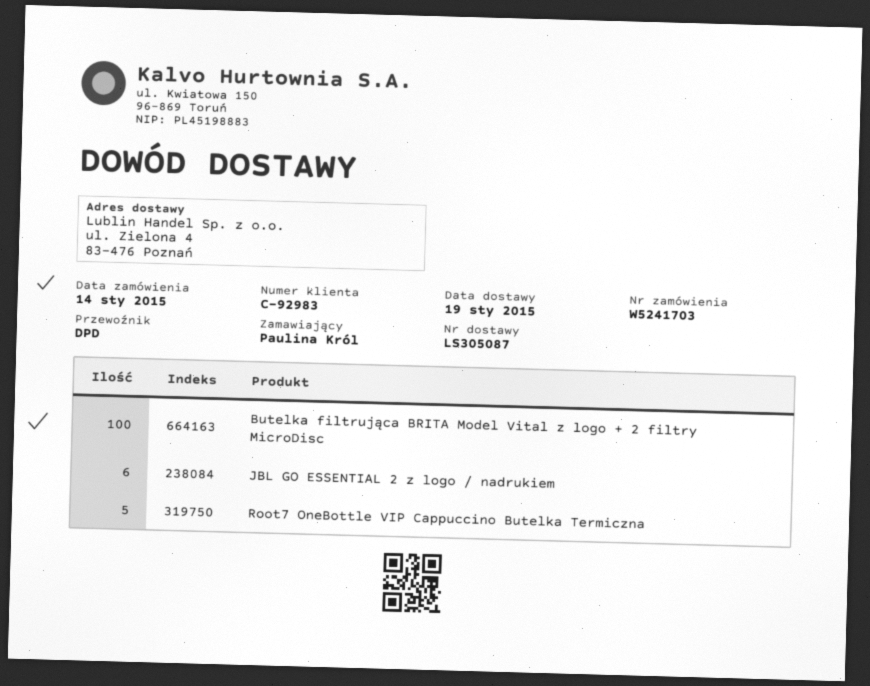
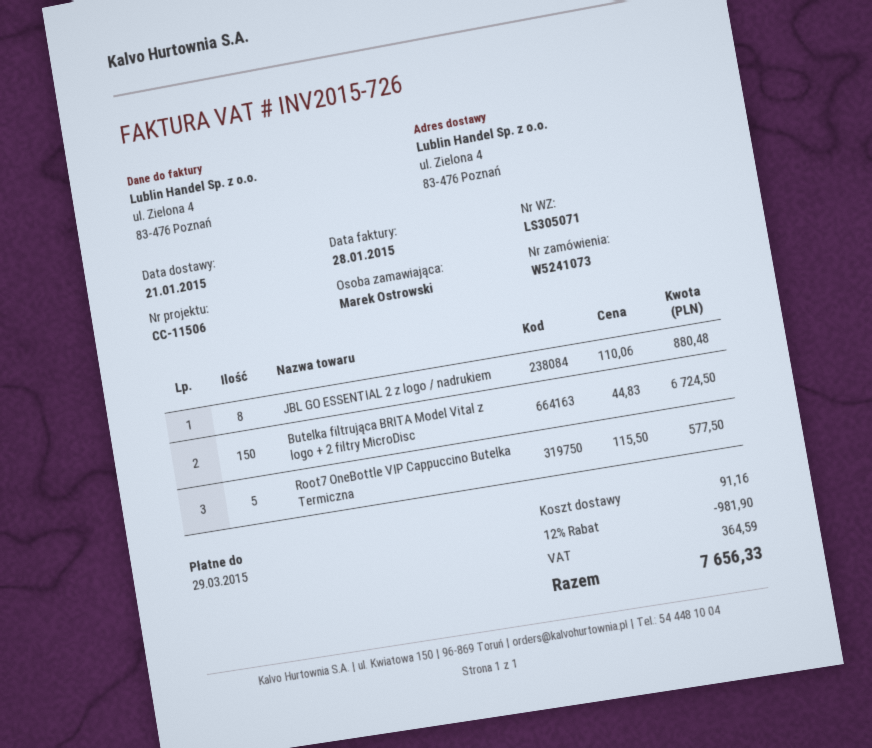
order number: W5241703 -> W5241073
delivery note number: LS305087 -> LS305071
delivery date: 2015-01-19 -> 2015-01-21
ordered by: Paulina Król -> Marek Ostrowski
Butelka filtrująca BRITA Model Vital z logo + 2 filtry MicroDisc: 100 -> 150
JBL GO ESSENTIAL 2 z logo / nadrukiem: 6 -> 8

